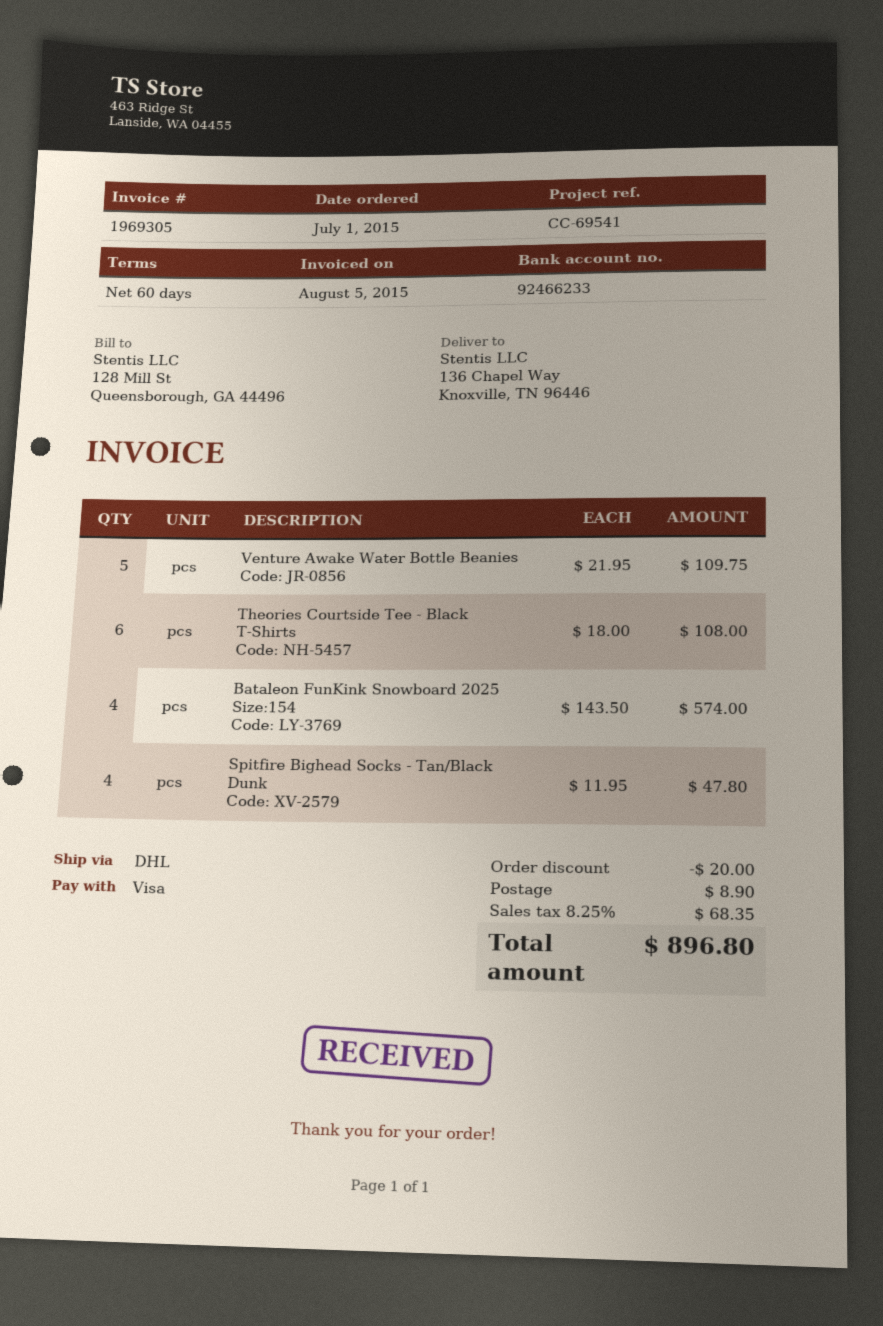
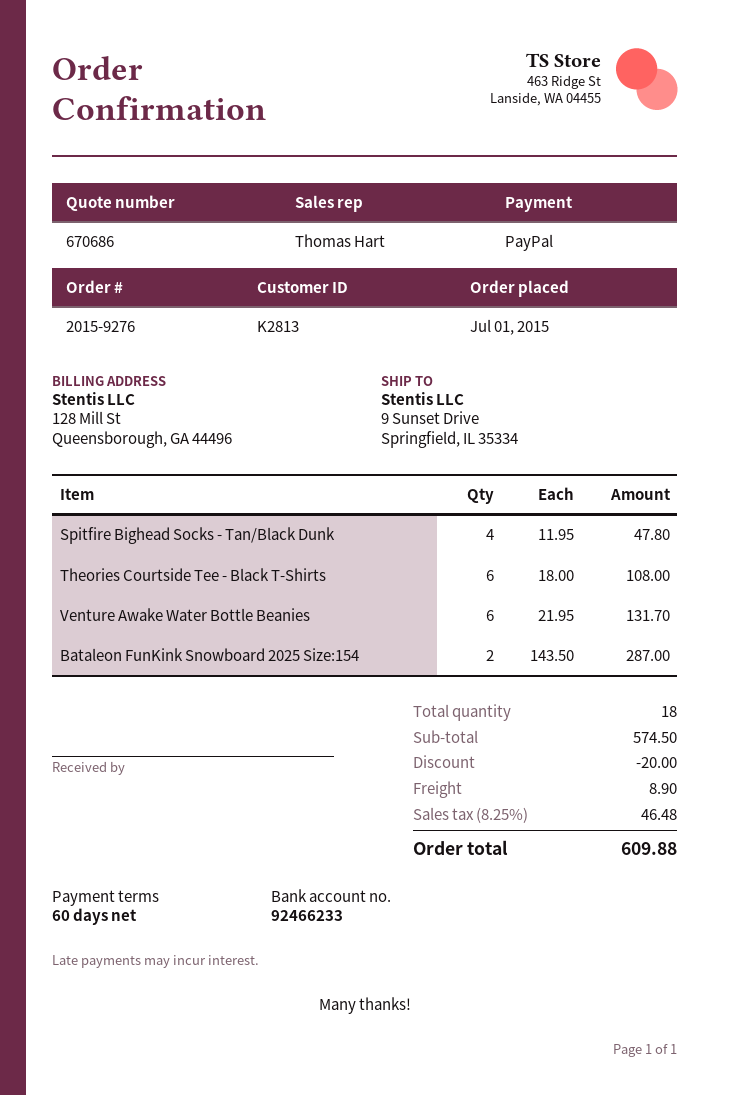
payment method: Visa -> PayPal
ship to: 136 Chapel Way, Knoxville, TN 96446 -> 9 Sunset Drive, Springfield, IL 35334
Venture Awake Water Bottle Beanies: 5 x 21.95 = 109.75 -> 6 x 21.95 = 131.70
Bataleon FunKink Snowboard 2025 Size:154: 4 x 143.50 = 574.00 -> 2 x 143.50 = 287.00
tax: 8.25% = 68.35 -> 8.25% = 46.48
total: 896.80 -> 609.88

